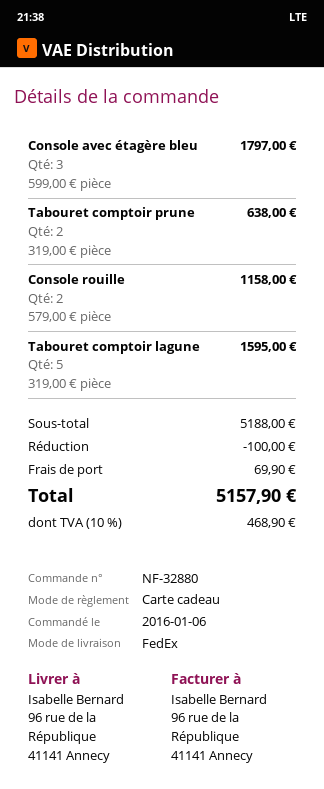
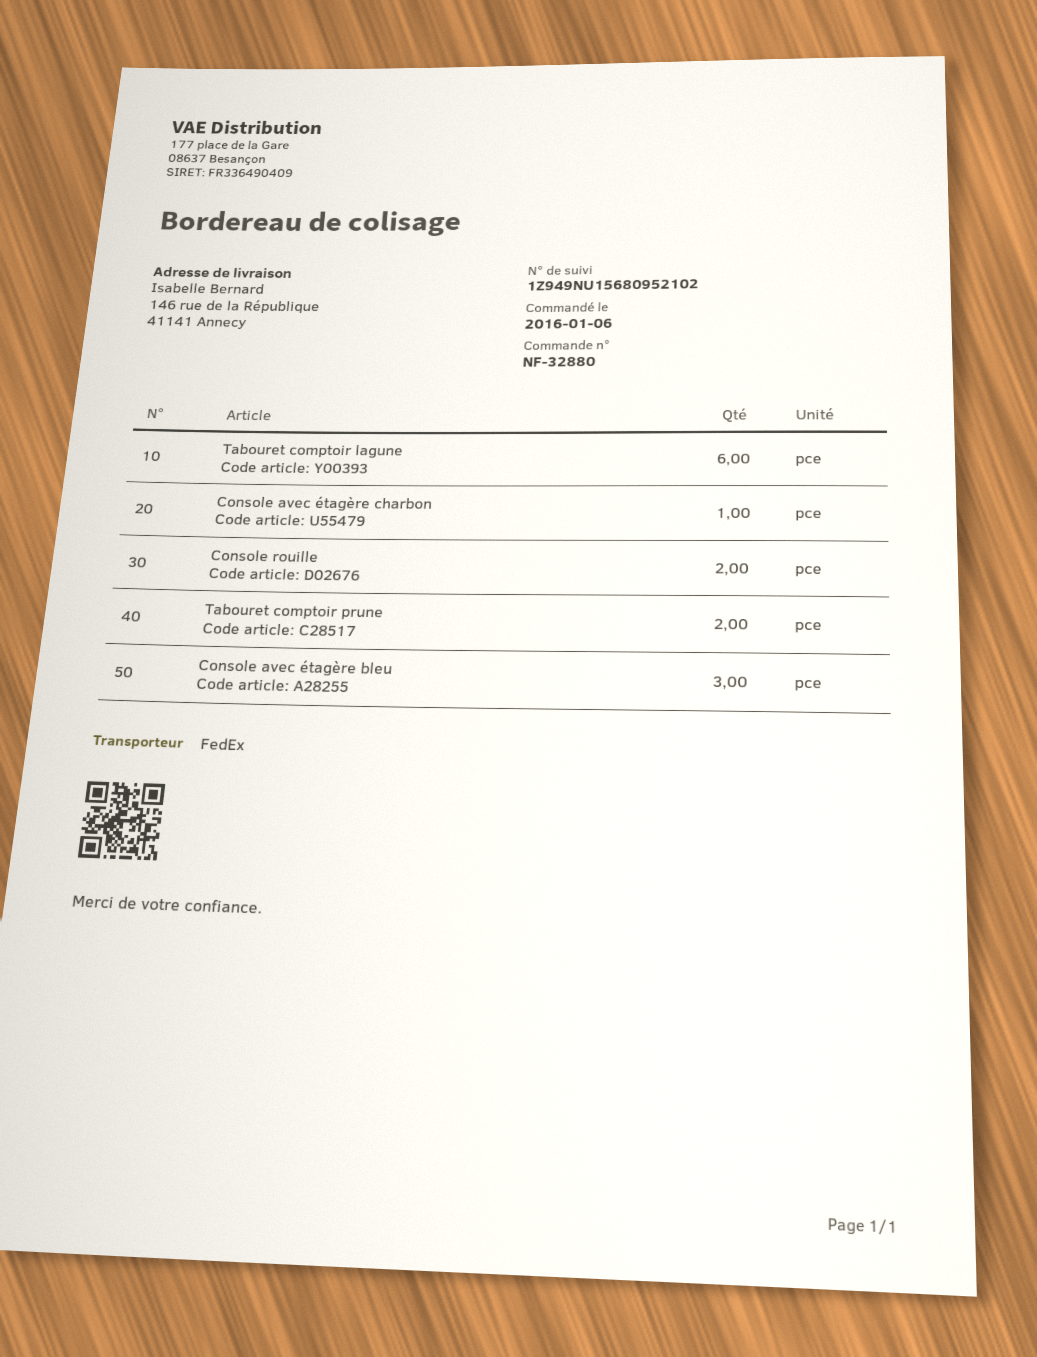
ship to: 96 rue de la République, 41141 Annecy -> 146 rue de la République, 41141 Annecy
Tabouret comptoir lagune: 5 -> 6
Console avec étagère charbon: none -> 1

